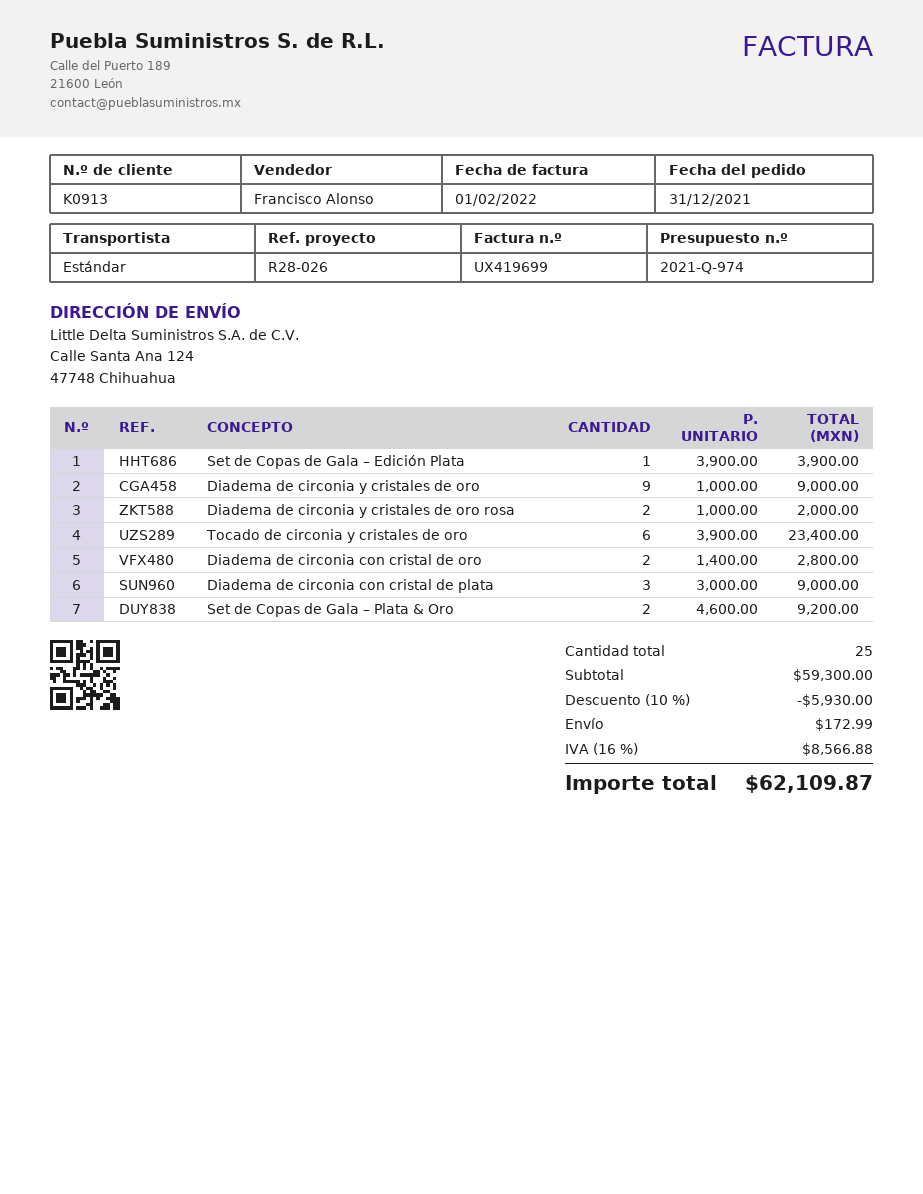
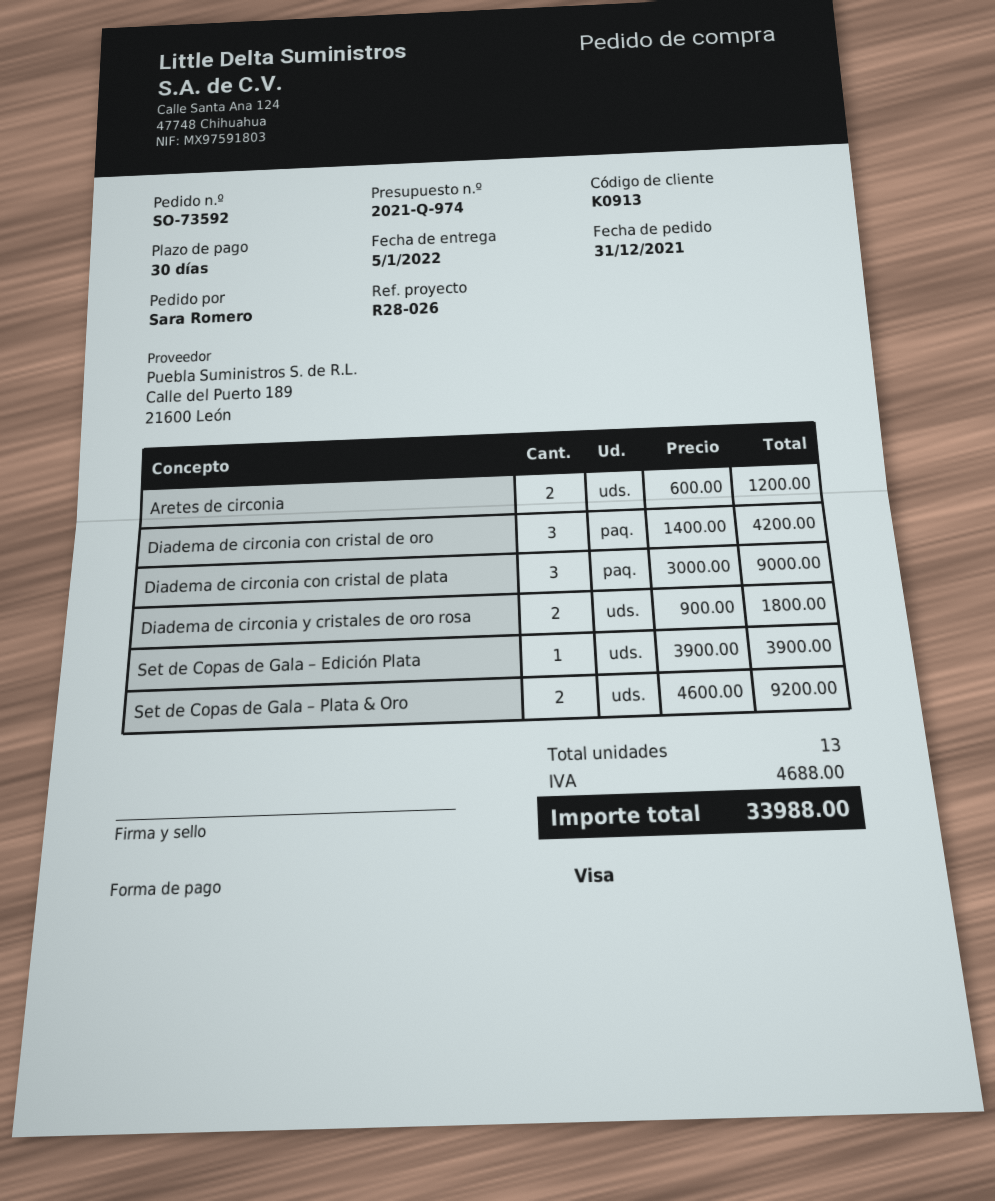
Diadema de circonia y cristales de oro: 9 x 1000.00 = 9000.00 -> none
Diadema de circonia y cristales de oro rosa: 2 x 1000.00 = 2000.00 -> 2 x 900.00 = 1800.00
Tocado de circonia y cristales de oro: 6 x 3900.00 = 23400.00 -> none
Diadema de circonia con cristal de oro: 2 x 1400.00 = 2800.00 -> 3 x 1400.00 = 4200.00
Aretes de circonia: none -> 2 x 600.00 = 1200.00
total quantity: 25 -> 13
discount: 10% = 5930.00 -> none
shipping: 172.99 -> none
tax: 8566.88 -> 4688.00
total: 62109.87 -> 33988.00

